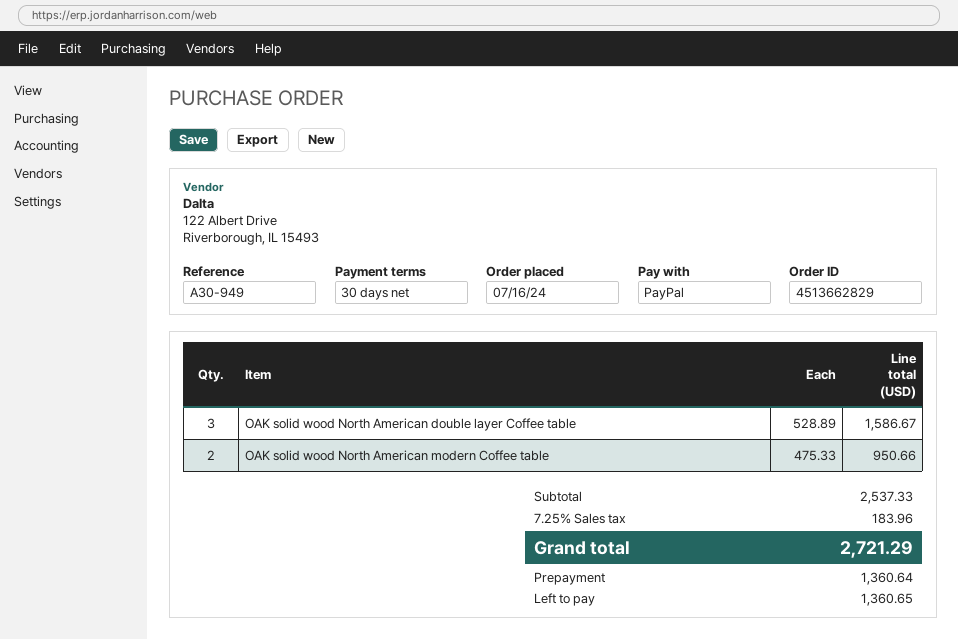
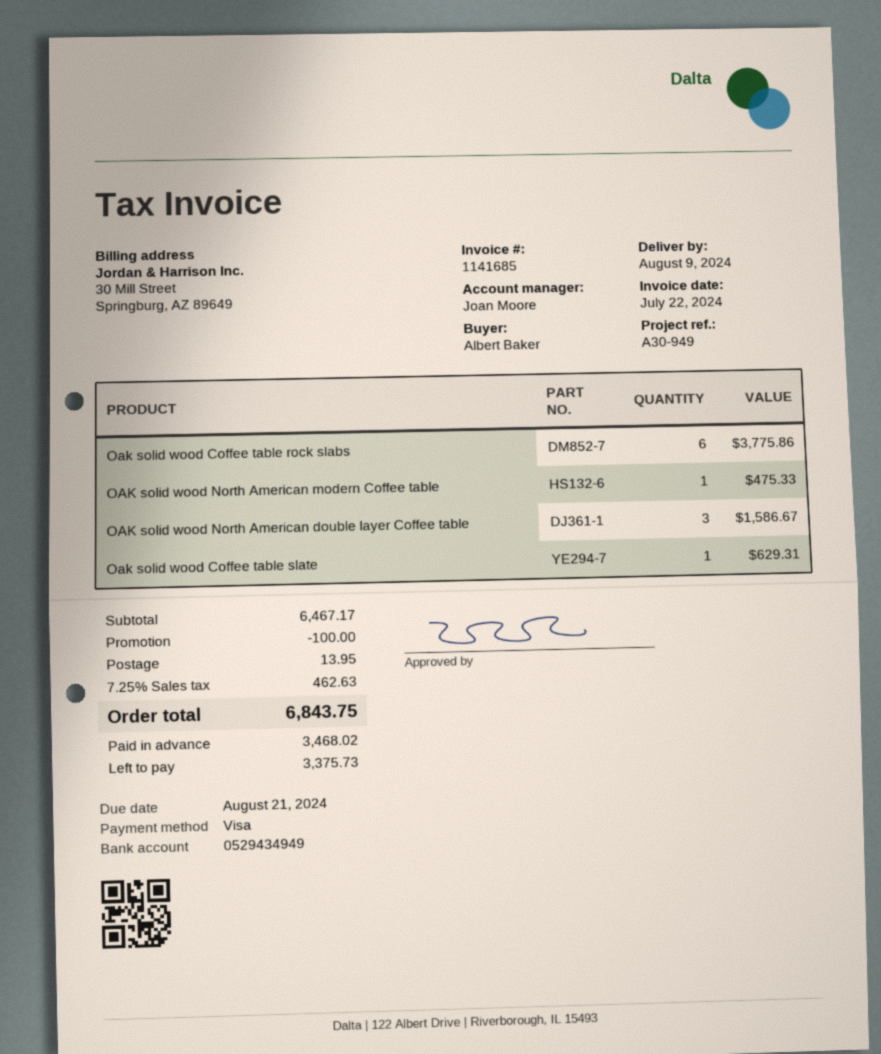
payment method: PayPal -> Visa
OAK solid wood North American modern Coffee table: 2 for 950.66 -> 1 for 475.33
Oak solid wood Coffee table rock slabs: none -> 6 for 3775.86
Oak solid wood Coffee table slate: none -> 1 for 629.31
subtotal: 2537.33 -> 6467.17
discount: none -> 100.00
shipping: none -> 13.95
tax: 7.25% = 183.96 -> 7.25% = 462.63
total: 2721.29 -> 6843.75
deposit: 1360.64 -> 3468.02
balance: 1360.65 -> 3375.73

